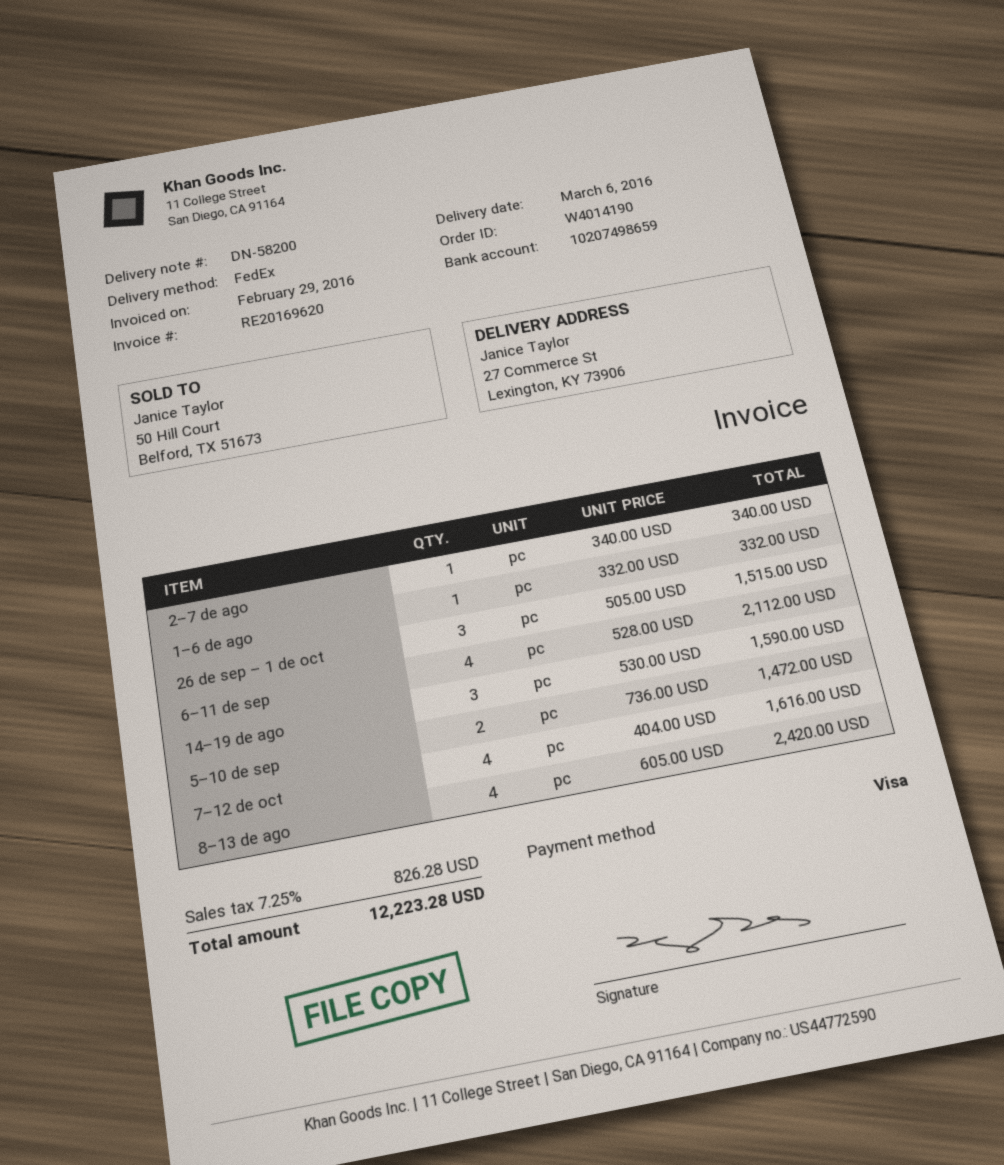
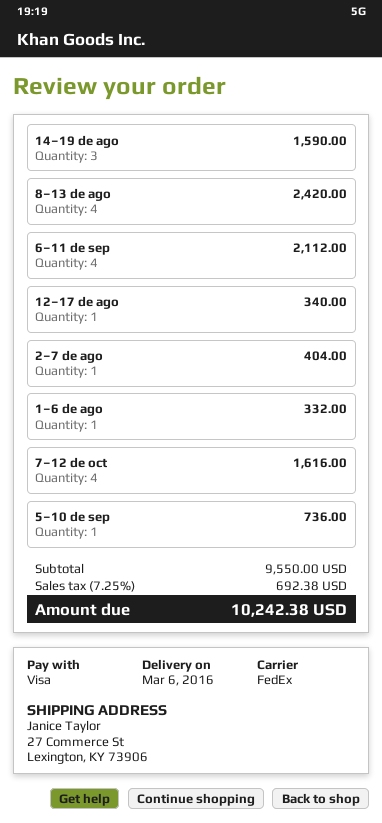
2–7 de ago: 1 for 340.00 -> 1 for 404.00
26 de sep – 1 de oct: 3 for 1515.00 -> none
5–10 de sep: 2 for 1472.00 -> 1 for 736.00
12–17 de ago: none -> 1 for 340.00
tax: 7.25% = 826.28 -> 7.25% = 692.38
total: 12223.28 -> 10242.38

